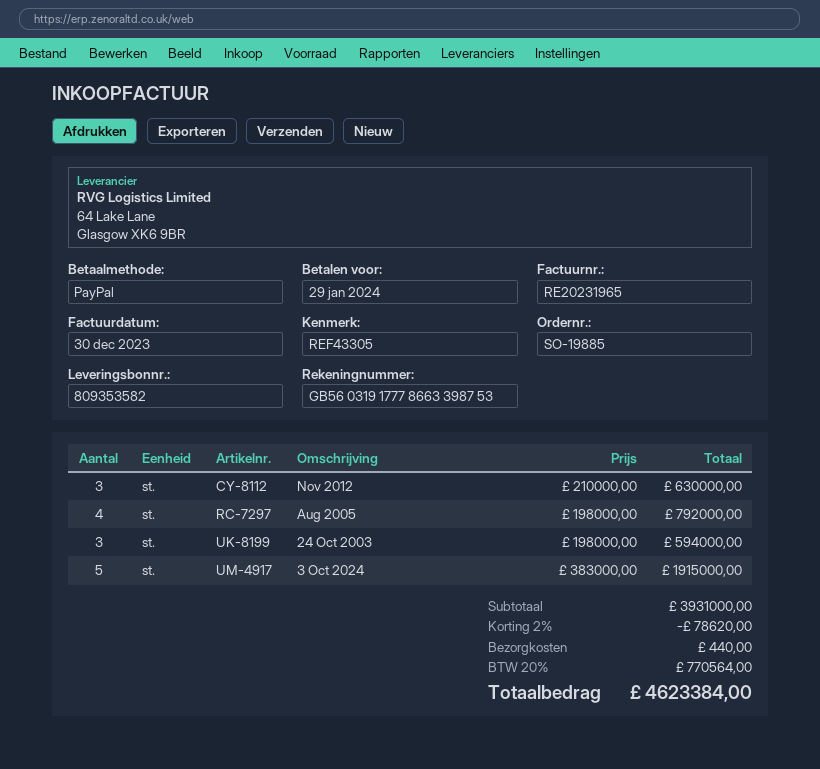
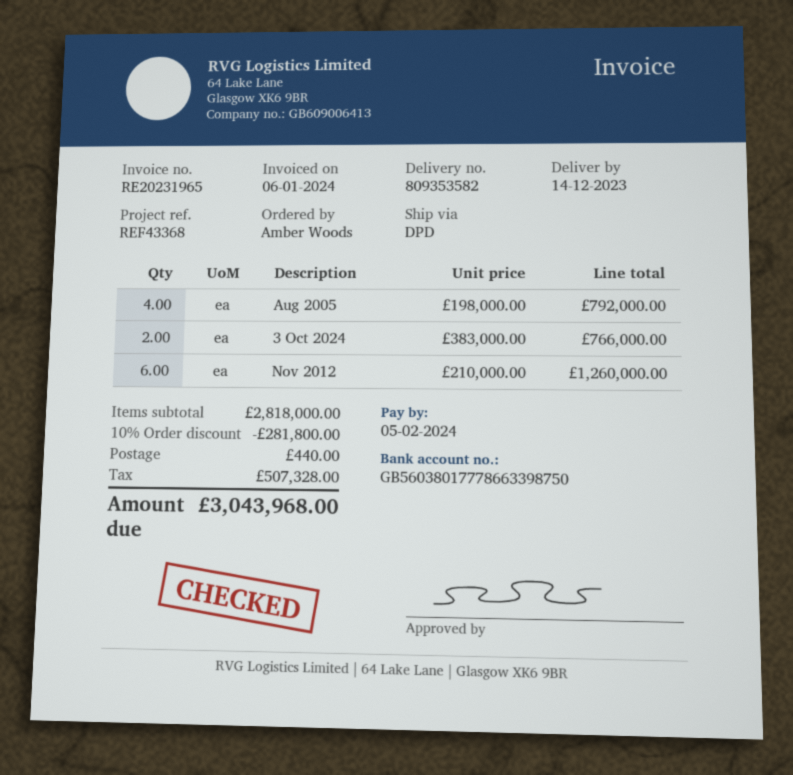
invoice date: 2023-12-30 -> 2024-01-06
due date: 2024-01-29 -> 2024-02-05
reference: REF43305 -> REF43368
bank account: GB56031917778663398753 -> GB56038017778663398750
Nov 2012: 3 x 210000.00 = 630000.00 -> 6 x 210000.00 = 1260000.00
24 Oct 2003: 3 x 198000.00 = 594000.00 -> none
3 Oct 2024: 5 x 383000.00 = 1915000.00 -> 2 x 383000.00 = 766000.00
subtotal: 3931000.00 -> 2818000.00
discount: 2% = 78620.00 -> 10% = 281800.00
tax: 770564.00 -> 507328.00
total: 4623384.00 -> 3043968.00

